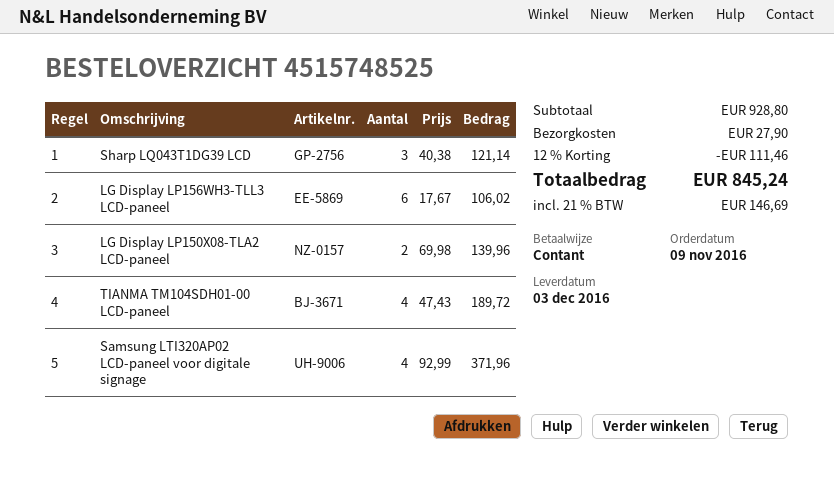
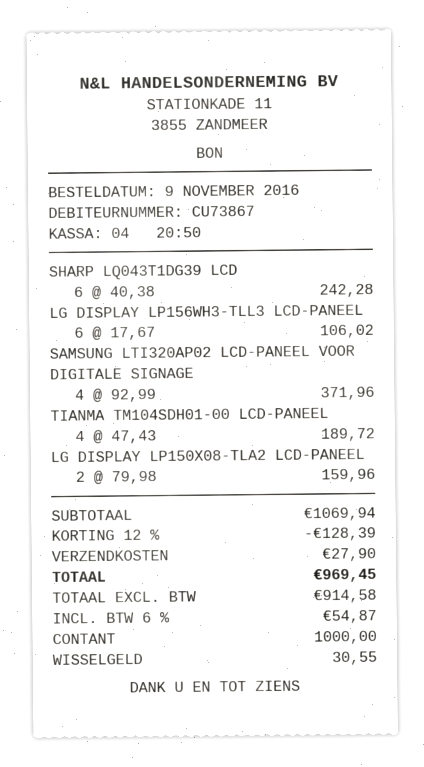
Sharp LQ043T1DG39 LCD: 3 x 40.38 = 121.14 -> 6 x 40.38 = 242.28
LG Display LP150X08-TLA2 LCD-paneel: 2 x 69.98 = 139.96 -> 2 x 79.98 = 159.96
subtotal: 928.80 -> 1069.94
discount: 12% = 111.46 -> 12% = 128.39
tax: 21% = 146.69 -> 6% = 54.87
total: 845.24 -> 969.45

